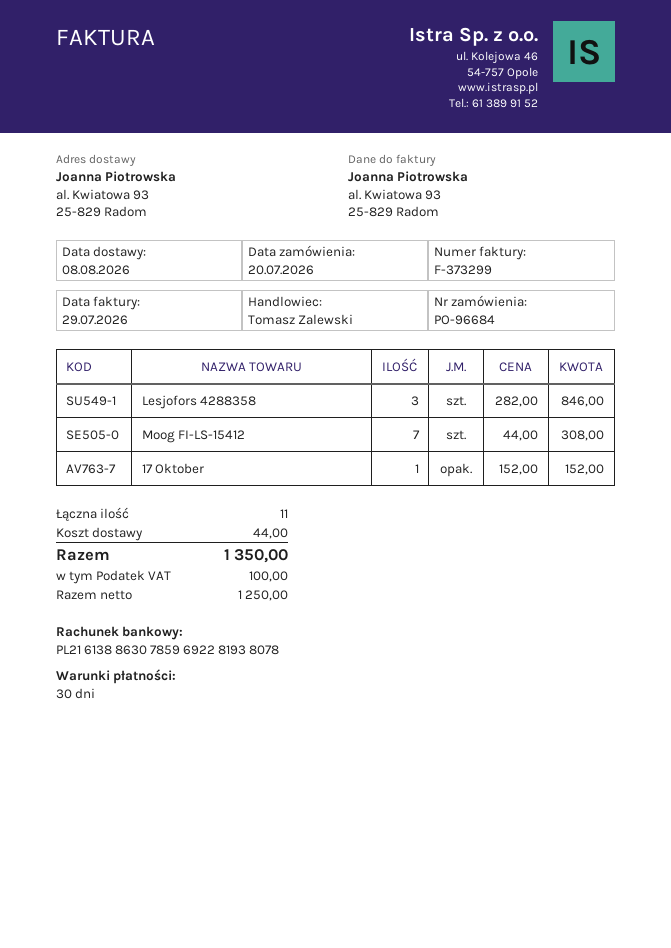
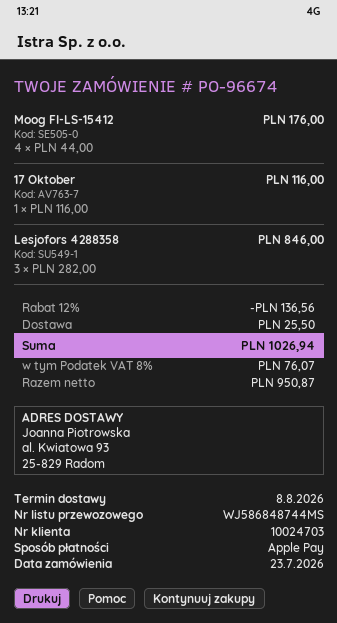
order number: PO-96684 -> PO-96674
order date: 2026-07-20 -> 2026-07-23
Moog FI-LS-15412: 7 x 44.00 = 308.00 -> 4 x 44.00 = 176.00
17 Oktober: 1 x 152.00 = 152.00 -> 1 x 116.00 = 116.00
discount: none -> 12% = 136.56
shipping: 44.00 -> 25.50
net: 1250.00 -> 950.87
tax: 100.00 -> 76.07
total: 1350.00 -> 1026.94

